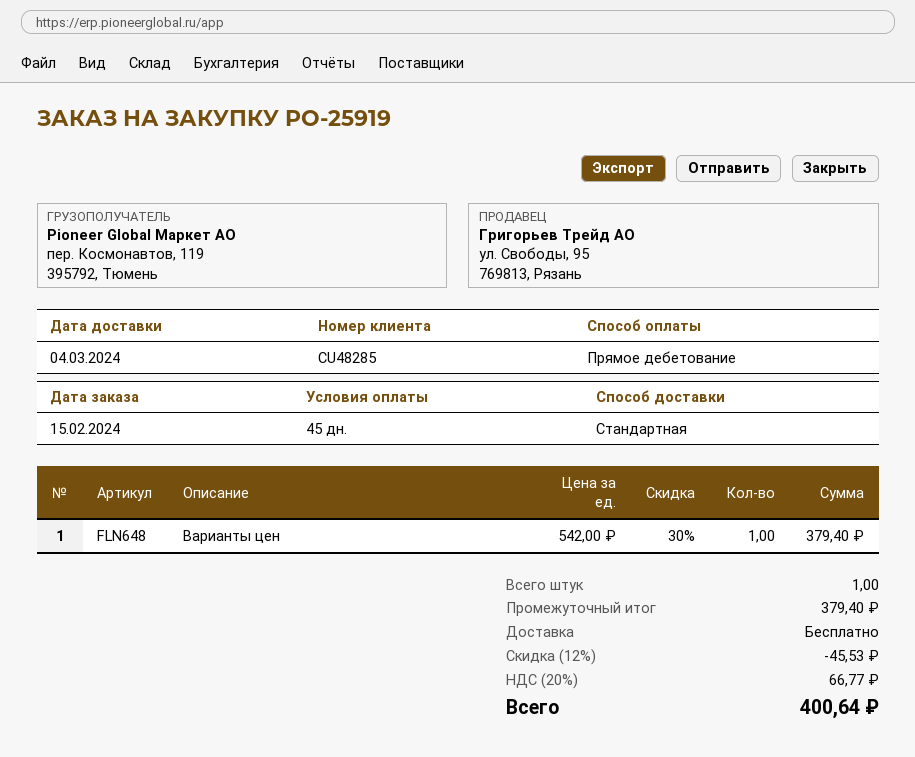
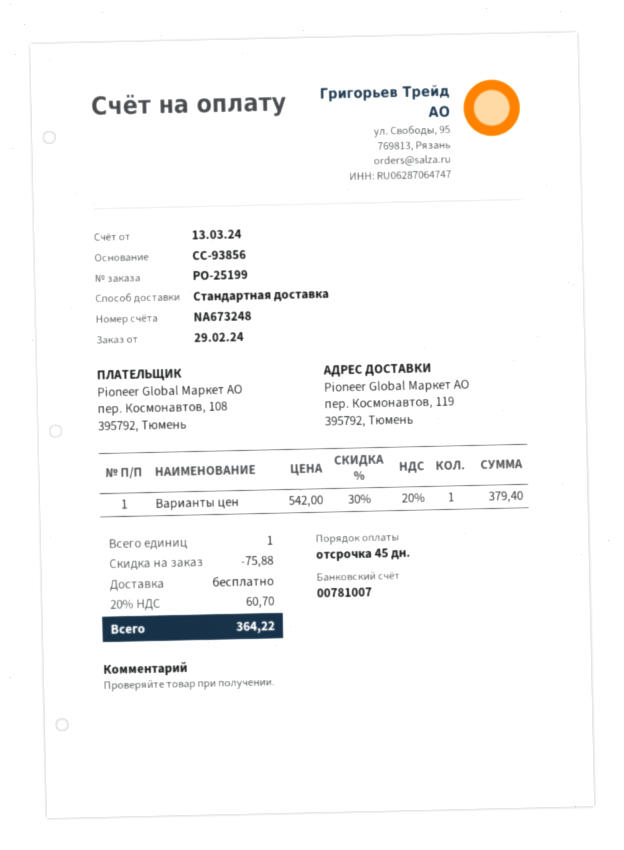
order number: PO-25919 -> PO-25199
order date: 2024-02-15 -> 2024-02-29
discount: 45.53 -> 75.88
tax: 20% = 66.77 -> 20% = 60.70
total: 400.64 -> 364.22

